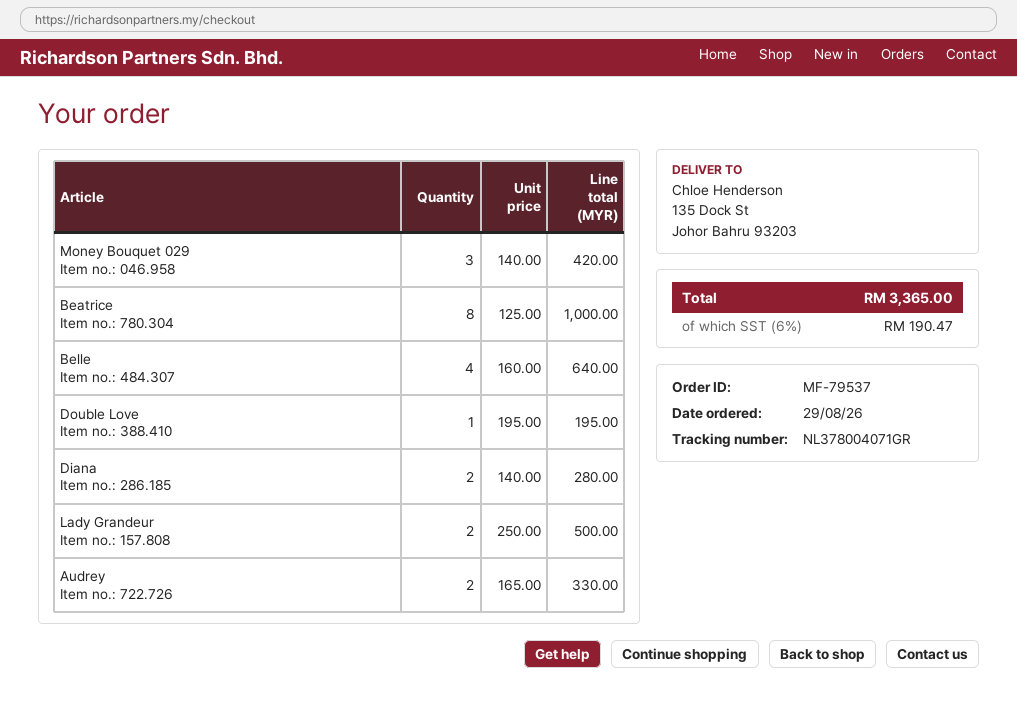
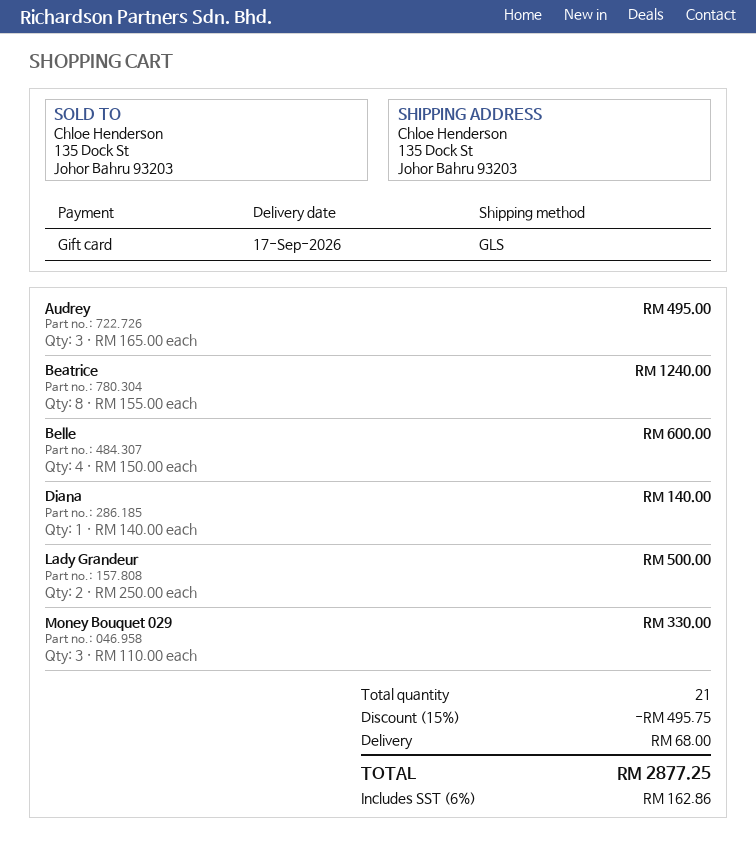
Money Bouquet 029: 3 x 140.00 = 420.00 -> 3 x 110.00 = 330.00
Beatrice: 8 x 125.00 = 1000.00 -> 8 x 155.00 = 1240.00
Belle: 4 x 160.00 = 640.00 -> 4 x 150.00 = 600.00
Double Love: 1 x 195.00 = 195.00 -> none
Diana: 2 x 140.00 = 280.00 -> 1 x 140.00 = 140.00
Audrey: 2 x 165.00 = 330.00 -> 3 x 165.00 = 495.00
discount: none -> 15% = 495.75
shipping: none -> 68.00
tax: 6% = 190.47 -> 6% = 162.86
total: 3365.00 -> 2877.25

